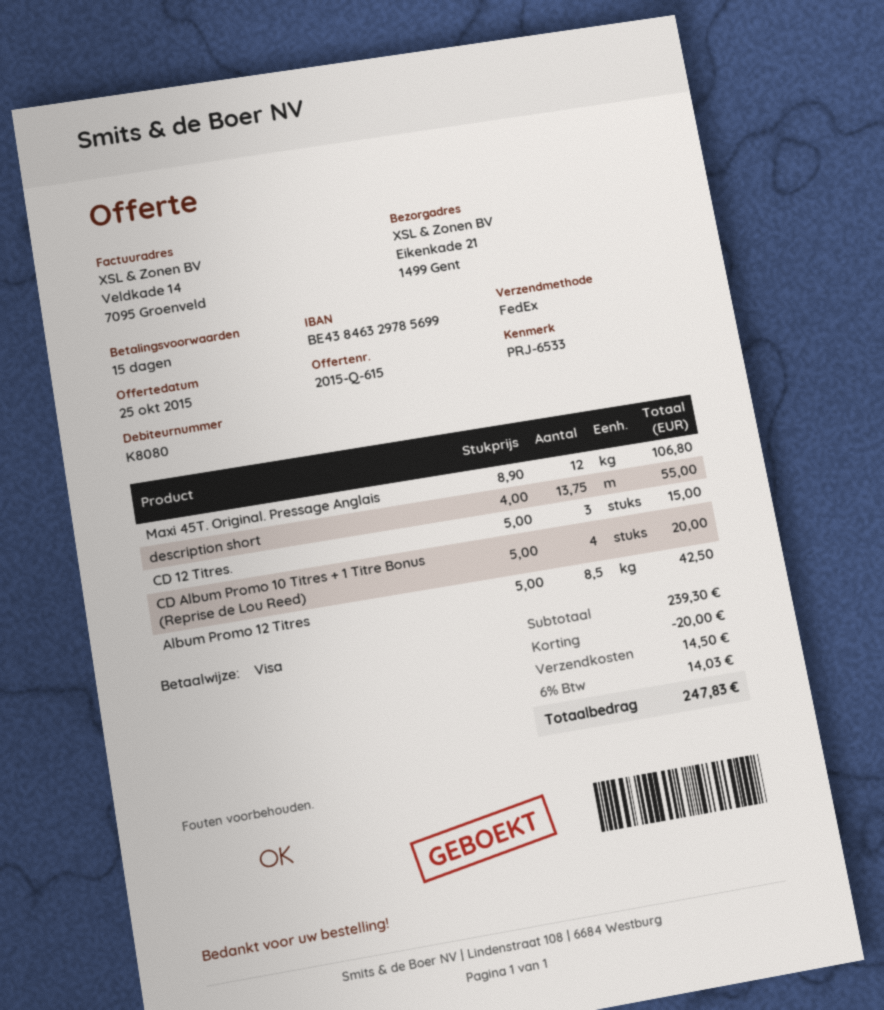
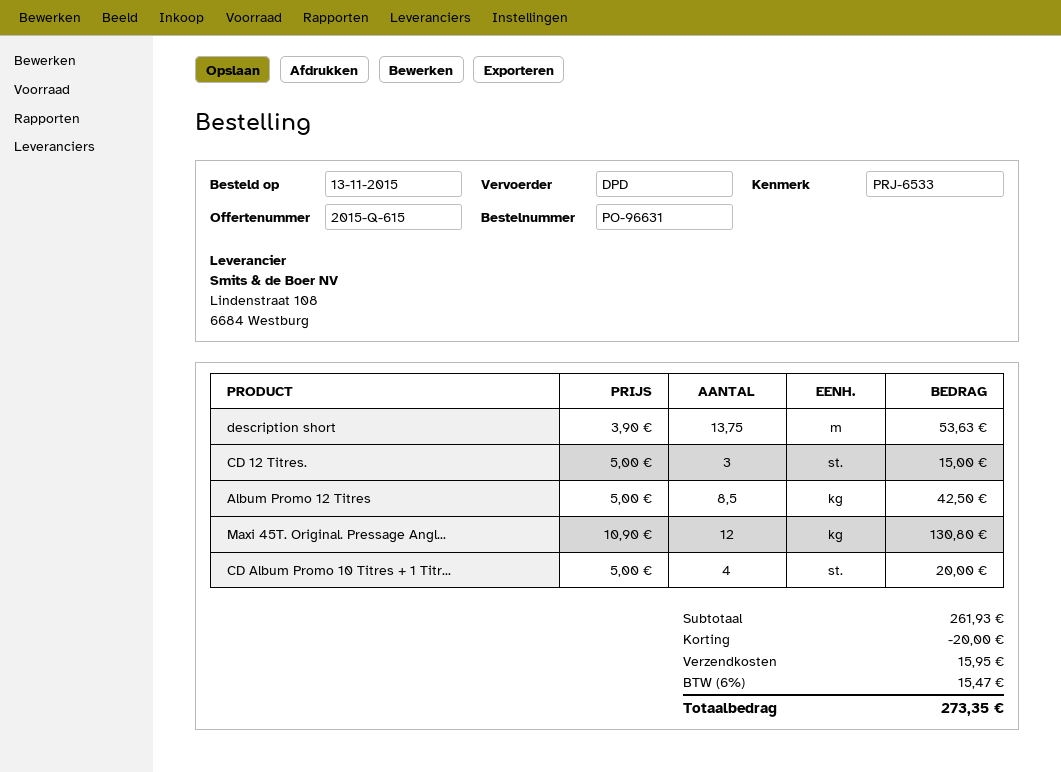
shipping method: FedEx -> DPD
Maxi 45T. Original. Pressage Anglais: 12 x 8.90 = 106.80 -> 12 x 10.90 = 130.80
description short: 13.75 x 4.00 = 55.00 -> 13.75 x 3.90 = 53.63
subtotal: 239.30 -> 261.93
shipping: 14.50 -> 15.95
tax: 6% = 14.03 -> 6% = 15.47
total: 247.83 -> 273.35

